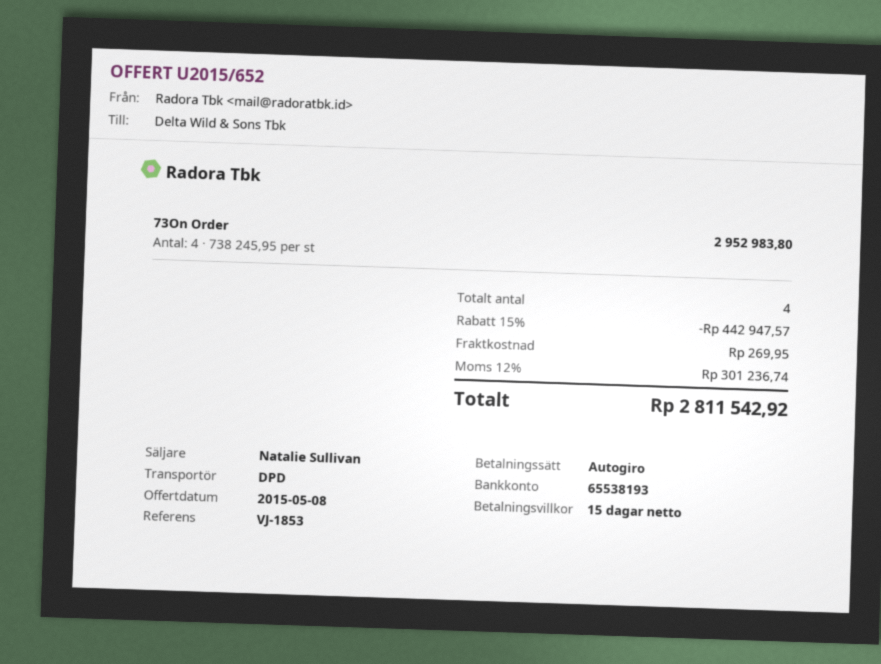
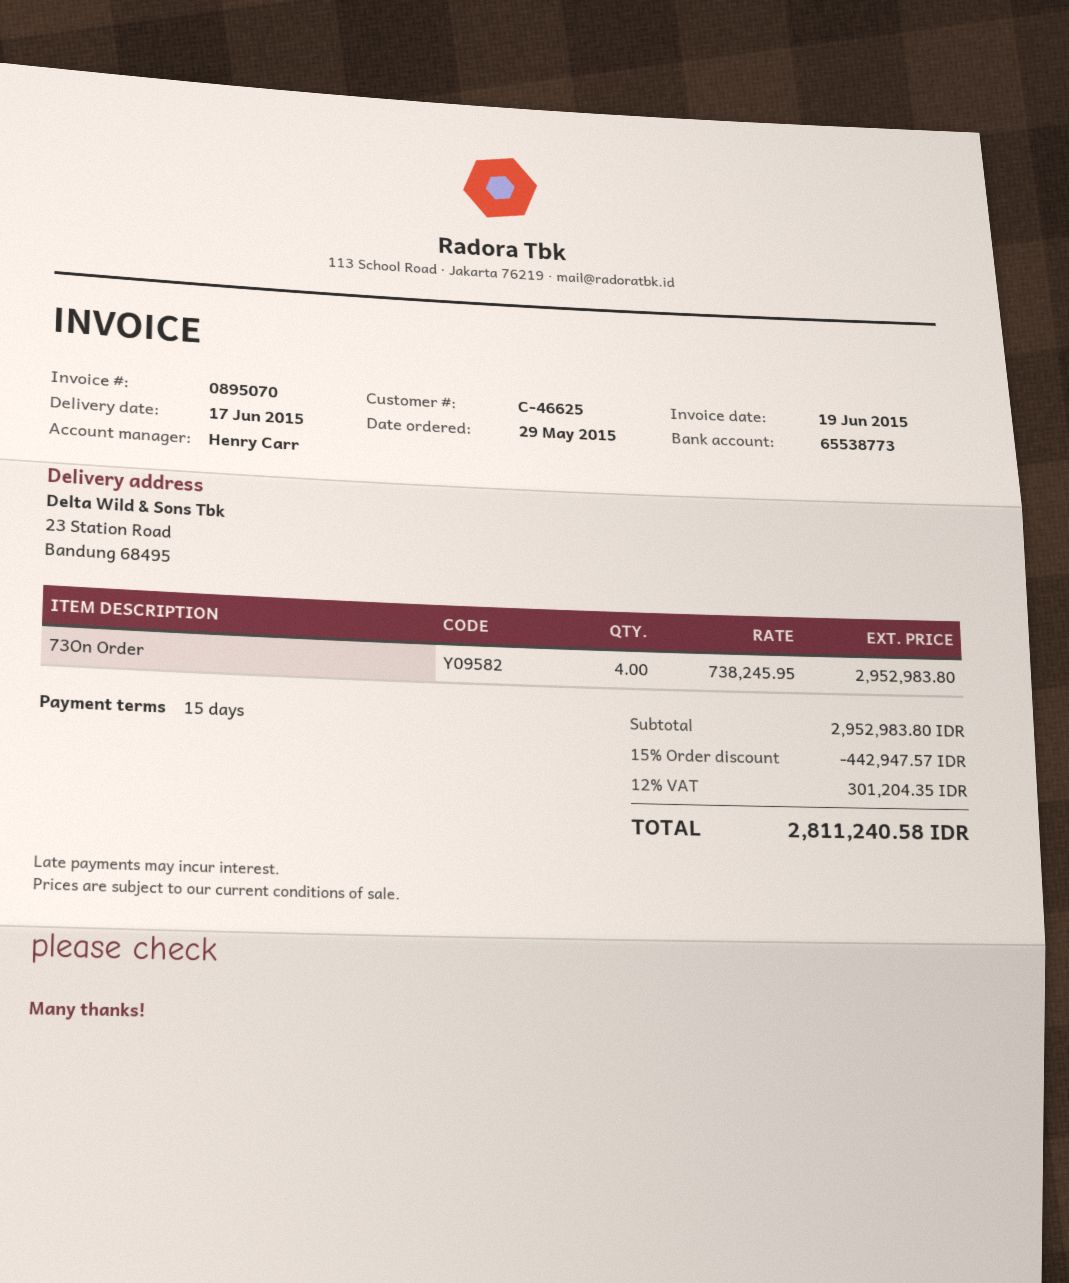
sales rep: Natalie Sullivan -> Henry Carr
bank account: 65538193 -> 65538773
shipping: 269.95 -> none
tax: 12% = 301236.74 -> 12% = 301204.35
total: 2811542.92 -> 2811240.58

